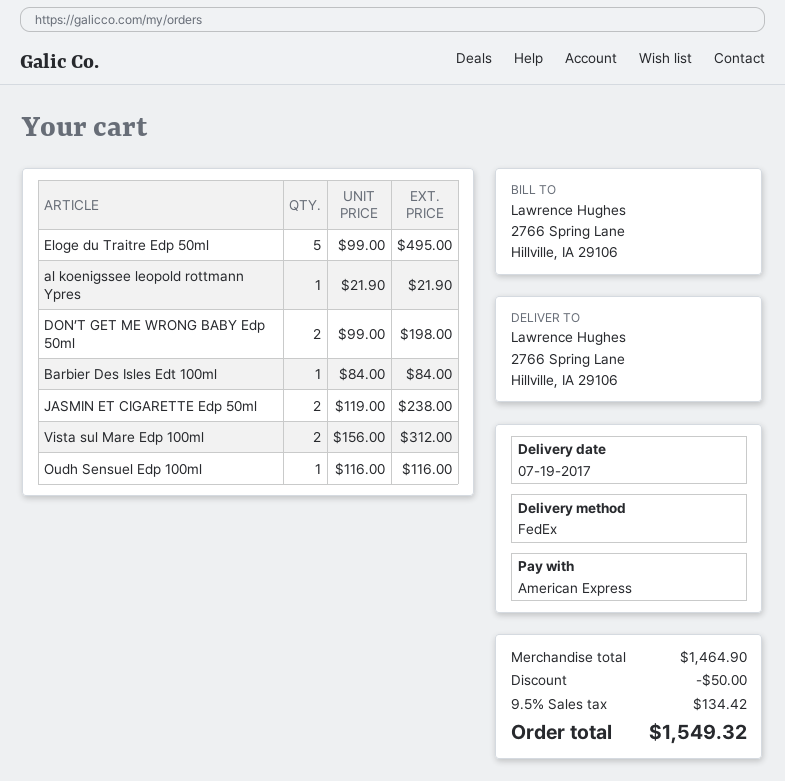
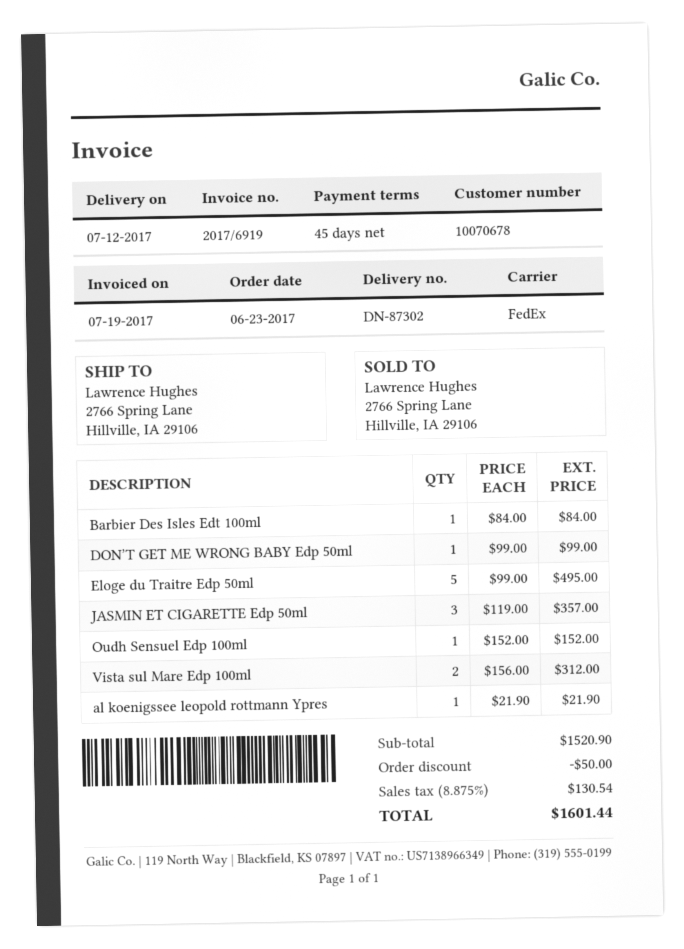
delivery date: 2017-07-19 -> 2017-07-12
DON’T GET ME WRONG BABY Edp 50ml: 2 x 99.00 = 198.00 -> 1 x 99.00 = 99.00
JASMIN ET CIGARETTE Edp 50ml: 2 x 119.00 = 238.00 -> 3 x 119.00 = 357.00
Oudh Sensuel Edp 100ml: 1 x 116.00 = 116.00 -> 1 x 152.00 = 152.00
subtotal: 1464.90 -> 1520.90
tax: 9.5% = 134.42 -> 8.875% = 130.54
total: 1549.32 -> 1601.44

